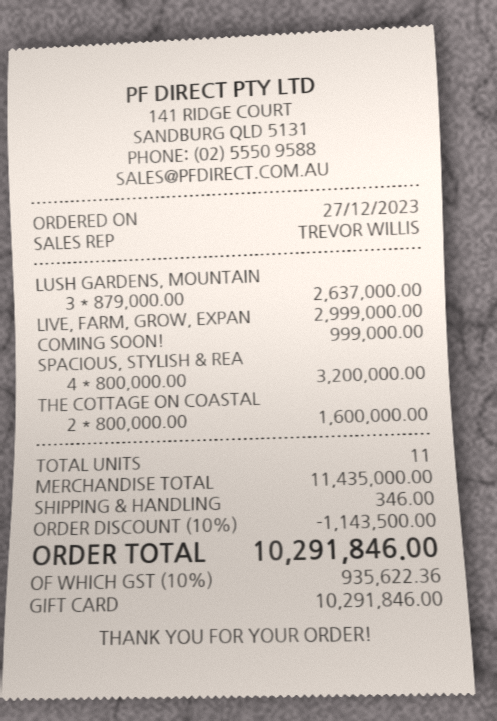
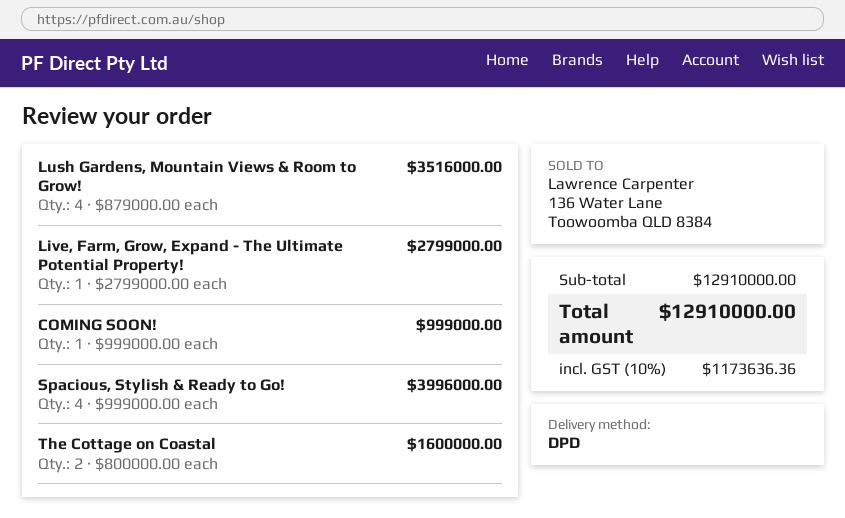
LUSH GARDENS, MOUNTAIN: 3 x 879000.00 = 2637000.00 -> 4 x 879000.00 = 3516000.00
LIVE, FARM, GROW, EXPAN: 1 x 2999000.00 = 2999000.00 -> 1 x 2799000.00 = 2799000.00
SPACIOUS, STYLISH & REA: 4 x 800000.00 = 3200000.00 -> 4 x 999000.00 = 3996000.00
subtotal: 11435000.00 -> 12910000.00
discount: 10% = 1143500.00 -> none
shipping: 346.00 -> none
tax: 10% = 935622.36 -> 10% = 1173636.36
total: 10291846.00 -> 12910000.00

